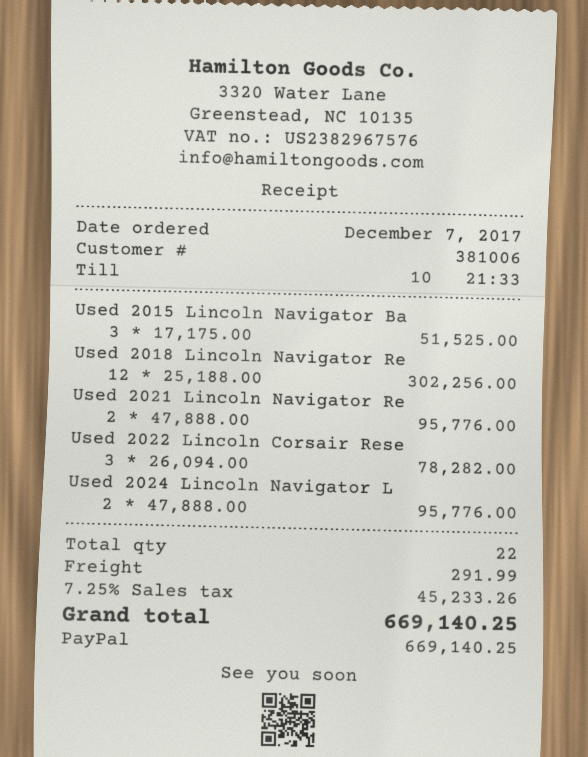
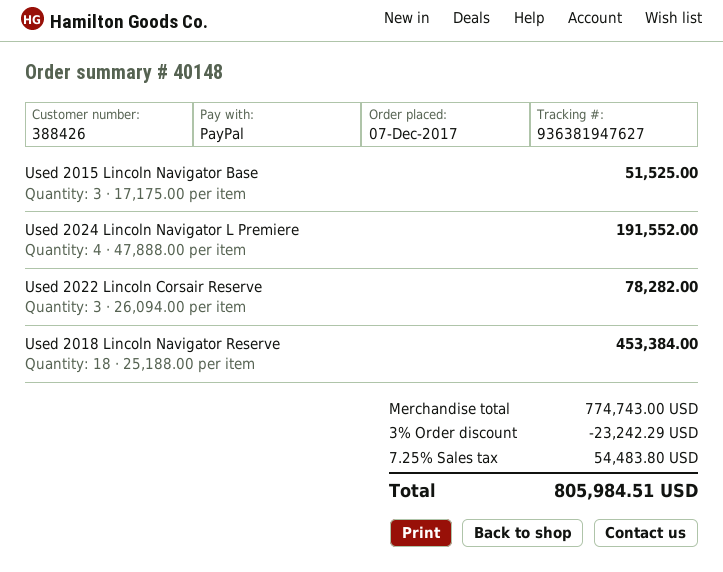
customer number: 381006 -> 388426
Used 2018 Lincoln Navigator Re: 12 x 25188.00 = 302256.00 -> 18 x 25188.00 = 453384.00
Used 2021 Lincoln Navigator Re: 2 x 47888.00 = 95776.00 -> none
Used 2024 Lincoln Navigator L: 2 x 47888.00 = 95776.00 -> 4 x 47888.00 = 191552.00
discount: none -> 3% = 23242.29
shipping: 291.99 -> none
tax: 7.25% = 45233.26 -> 7.25% = 54483.80
total: 669140.25 -> 805984.51

